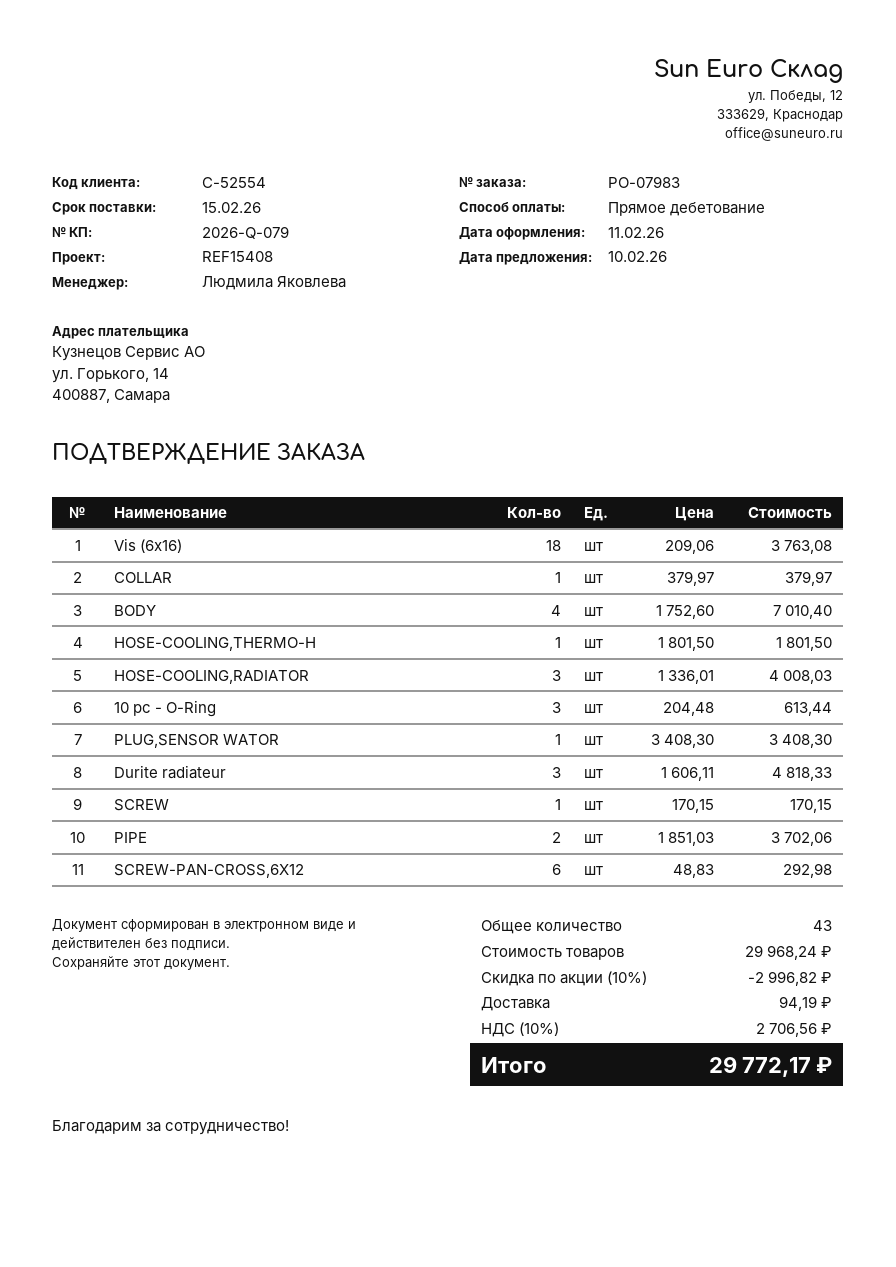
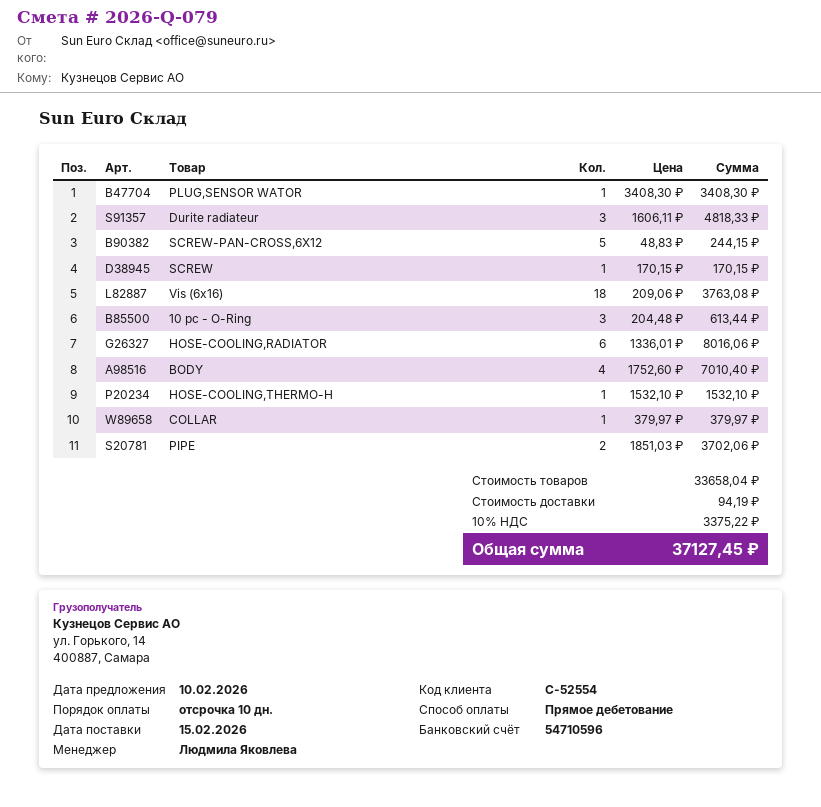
HOSE-COOLING,THERMO-H: 1 x 1801.50 = 1801.50 -> 1 x 1532.10 = 1532.10
HOSE-COOLING,RADIATOR: 3 x 1336.01 = 4008.03 -> 6 x 1336.01 = 8016.06
SCREW-PAN-CROSS,6X12: 6 x 48.83 = 292.98 -> 5 x 48.83 = 244.15
subtotal: 29968.24 -> 33658.04
discount: 10% = 2996.82 -> none
tax: 10% = 2706.56 -> 10% = 3375.22
total: 29772.17 -> 37127.45

